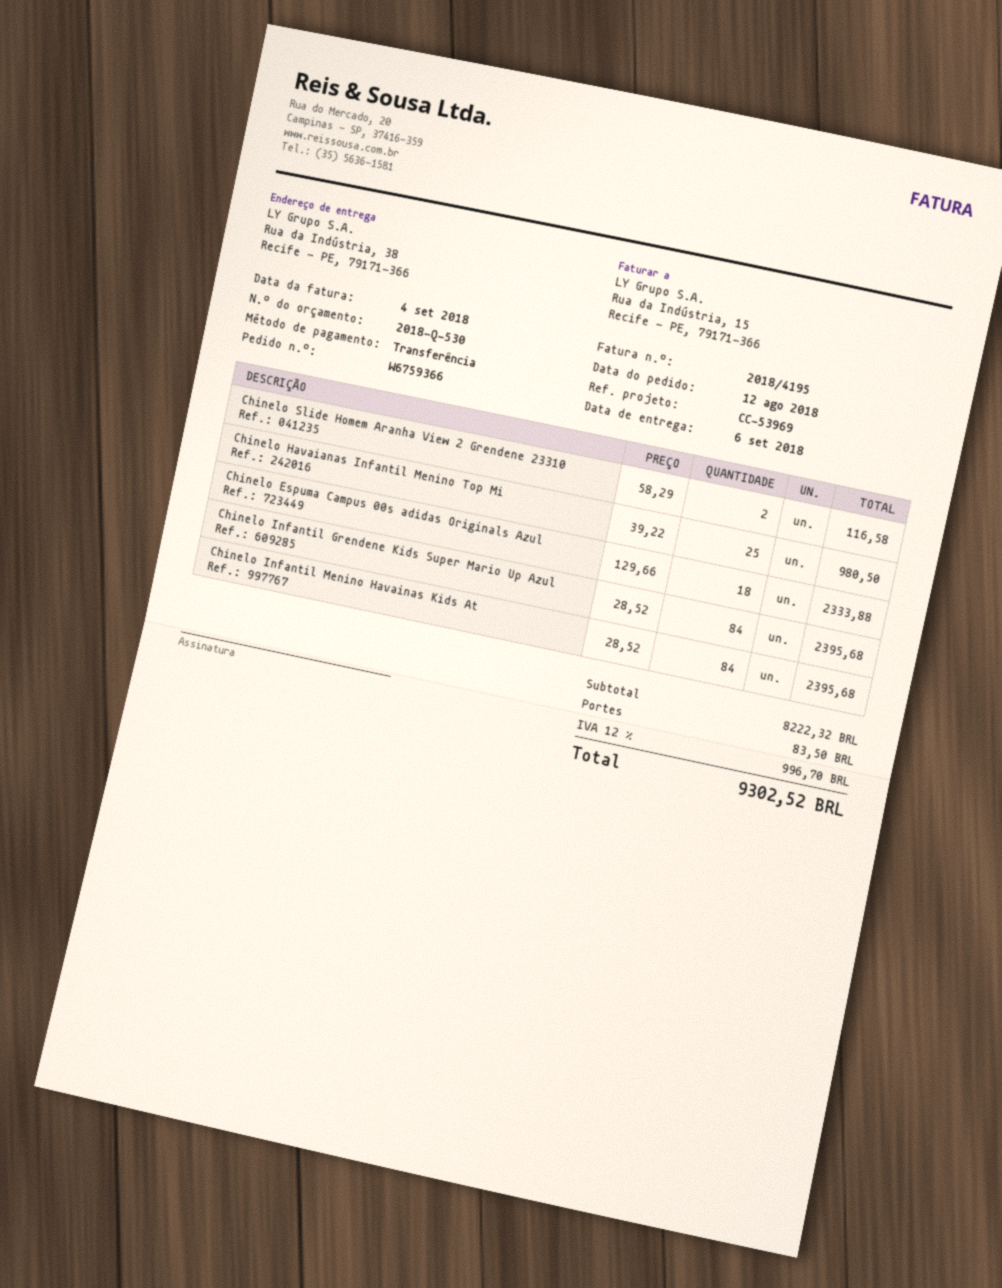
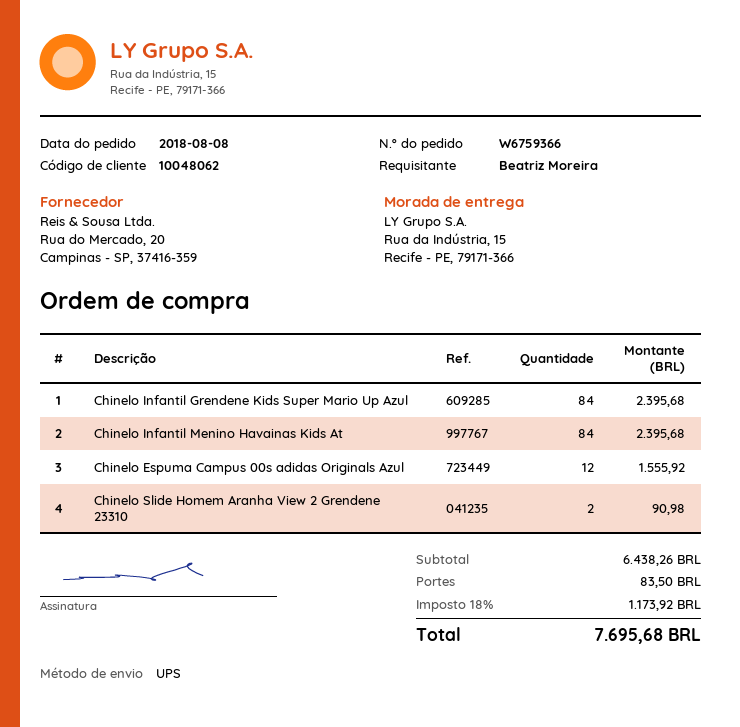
order date: 2018-08-12 -> 2018-08-08
ship to: Rua da Indústria, 38, Recife - PE, 79171-366 -> Rua da Indústria, 15, Recife - PE, 79171-366
Chinelo Slide Homem Aranha View 2 Grendene 23310: 2 for 116.58 -> 2 for 90.98
Chinelo Havaianas Infantil Menino Top Mi: 25 for 980.50 -> none
Chinelo Espuma Campus 00s adidas Originals Azul: 18 for 2333.88 -> 12 for 1555.92
subtotal: 8222.32 -> 6438.26
tax: 12% = 996.70 -> 18% = 1173.92
total: 9302.52 -> 7695.68

